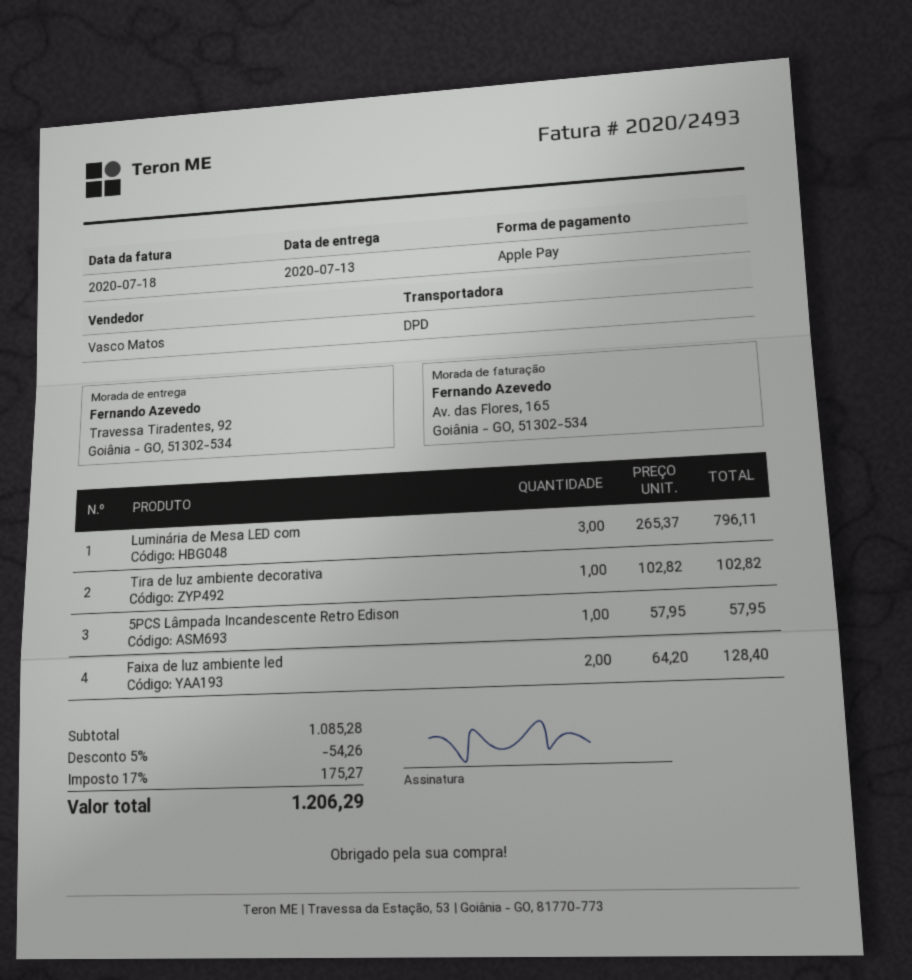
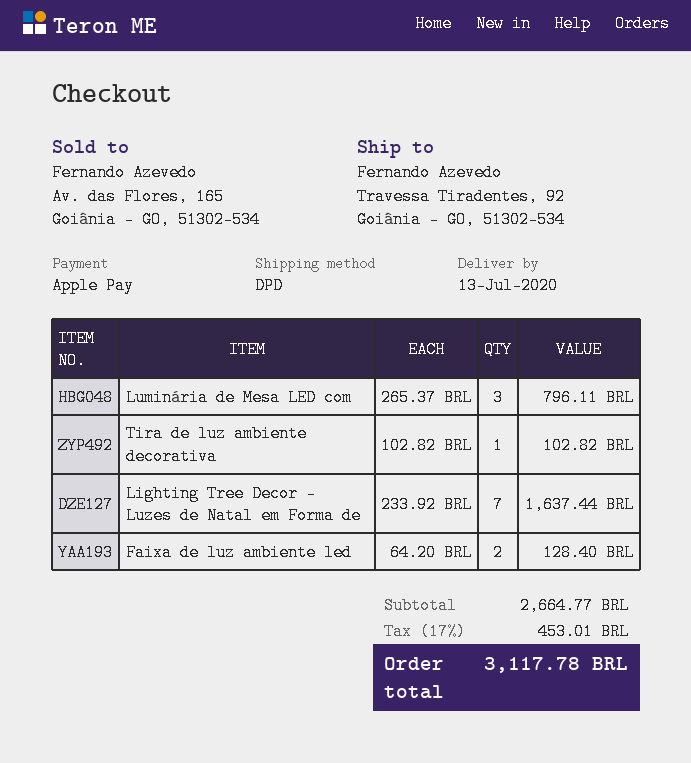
5PCS Lâmpada Incandescente Retro Edison: 1 x 57.95 = 57.95 -> none
Lighting Tree Decor - Luzes de Natal em Forma de: none -> 7 x 233.92 = 1637.44
subtotal: 1085.28 -> 2664.77
discount: 5% = 54.26 -> none
tax: 17% = 175.27 -> 17% = 453.01
total: 1206.29 -> 3117.78

